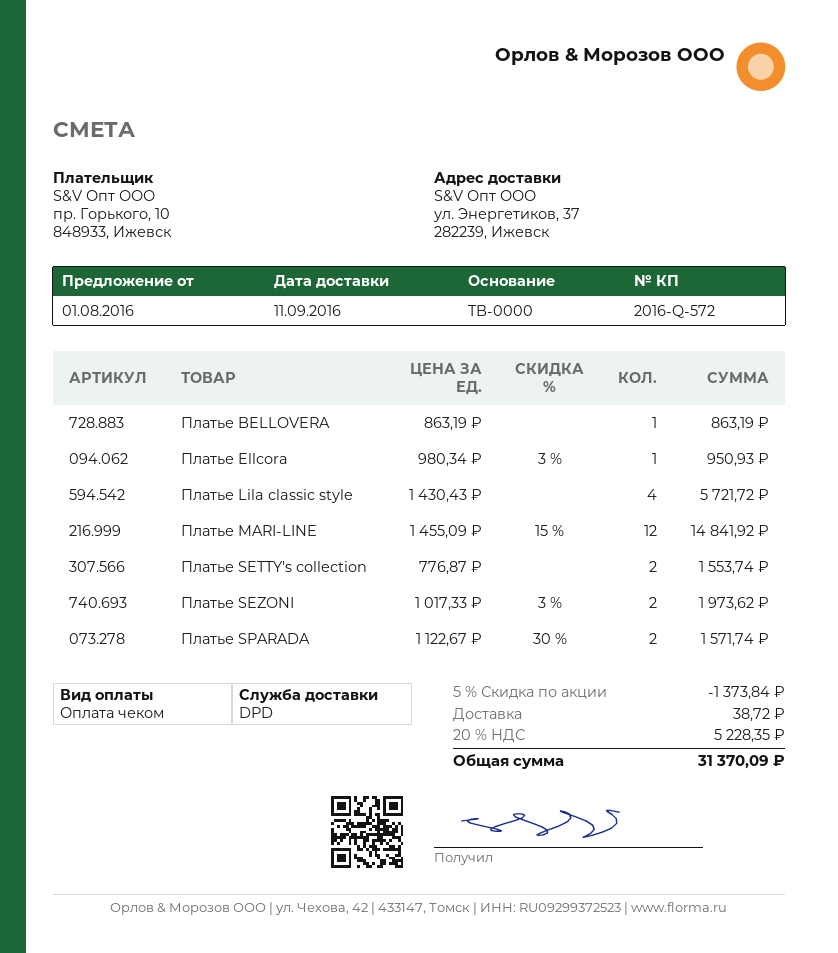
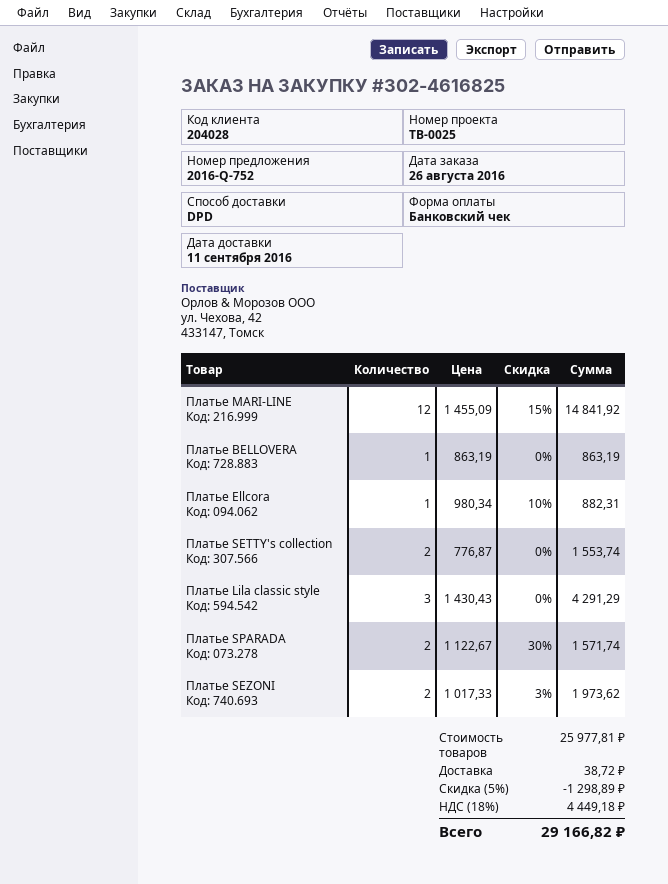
quote number: 2016-Q-572 -> 2016-Q-752
reference: TB-0000 -> TB-0025
Платье Ellcora: 1 x 980.34 - 3% = 950.93 -> 1 x 980.34 - 10% = 882.31
Платье Lila classic style: 4 x 1430.43 = 5721.72 -> 3 x 1430.43 = 4291.29
discount: 5% = 1373.84 -> 5% = 1298.89
tax: 20% = 5228.35 -> 18% = 4449.18
total: 31370.09 -> 29166.82

